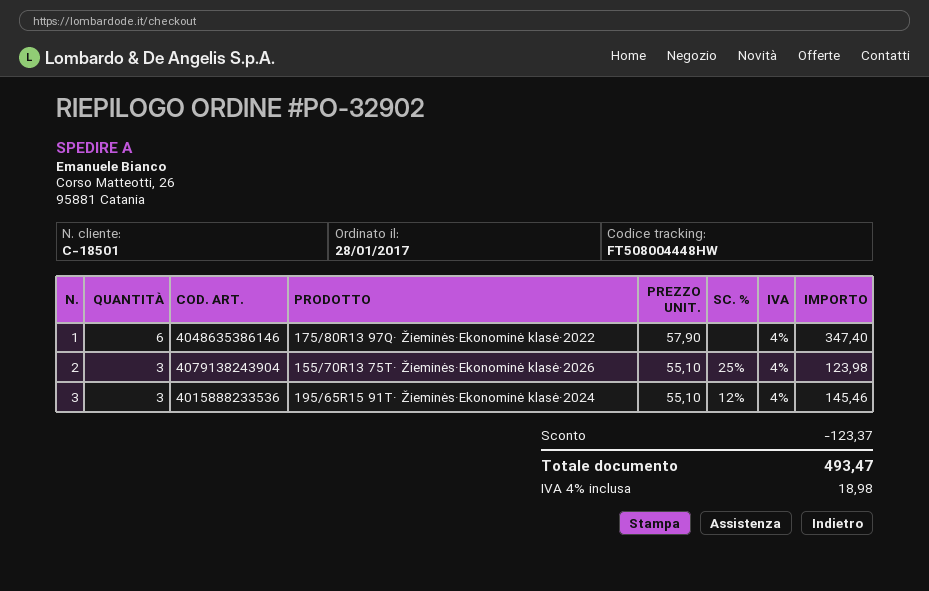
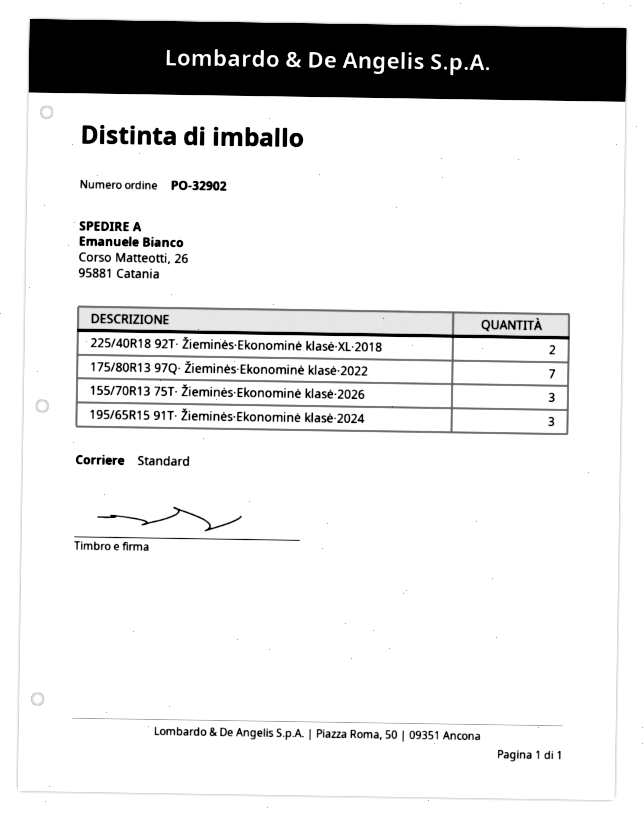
175/80R13 97Q· Žieminės·Ekonominė klasė·2022: 6 -> 7
225/40R18 92T· Žieminės·Ekonominė klasė·XL·2018: none -> 2

